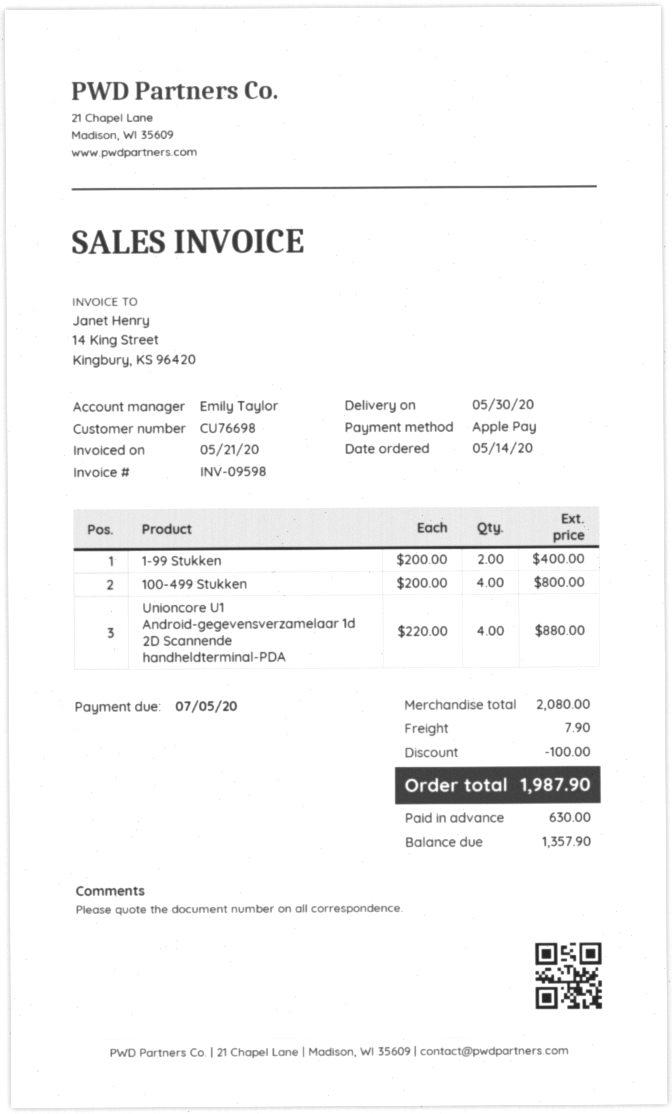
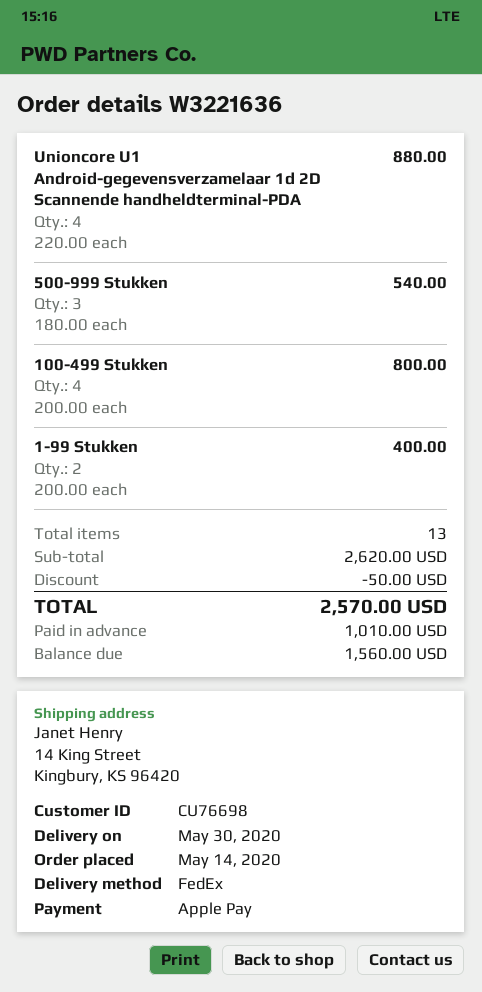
500-999 Stukken: none -> 3 x 180.00 = 540.00
subtotal: 2080.00 -> 2620.00
discount: 100.00 -> 50.00
shipping: 7.90 -> none
total: 1987.90 -> 2570.00
deposit: 630.00 -> 1010.00
balance: 1357.90 -> 1560.00

